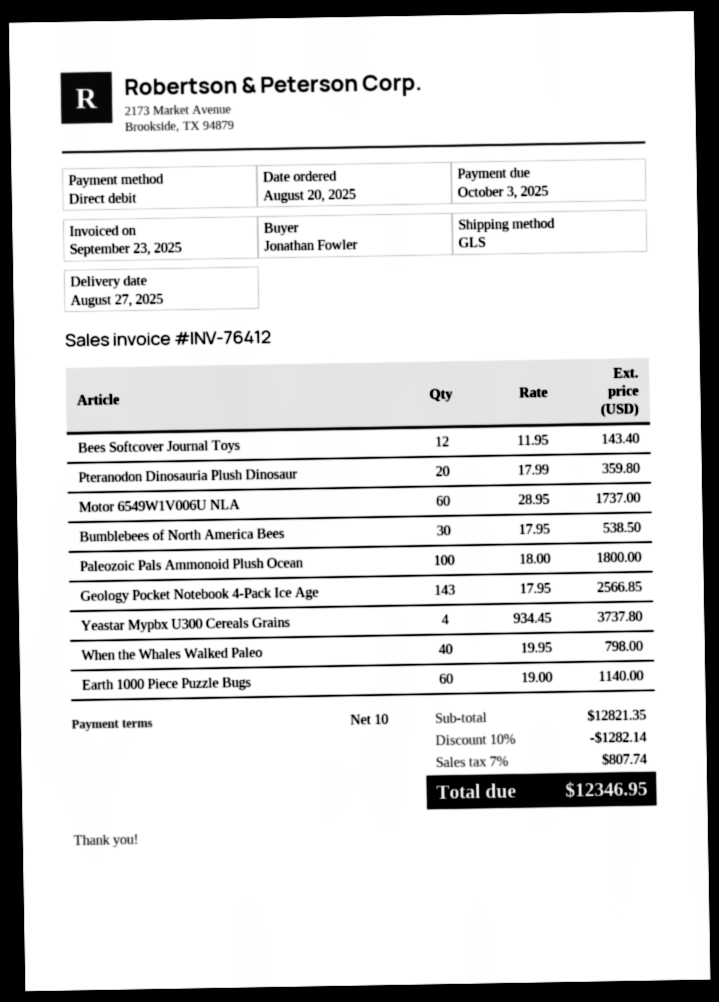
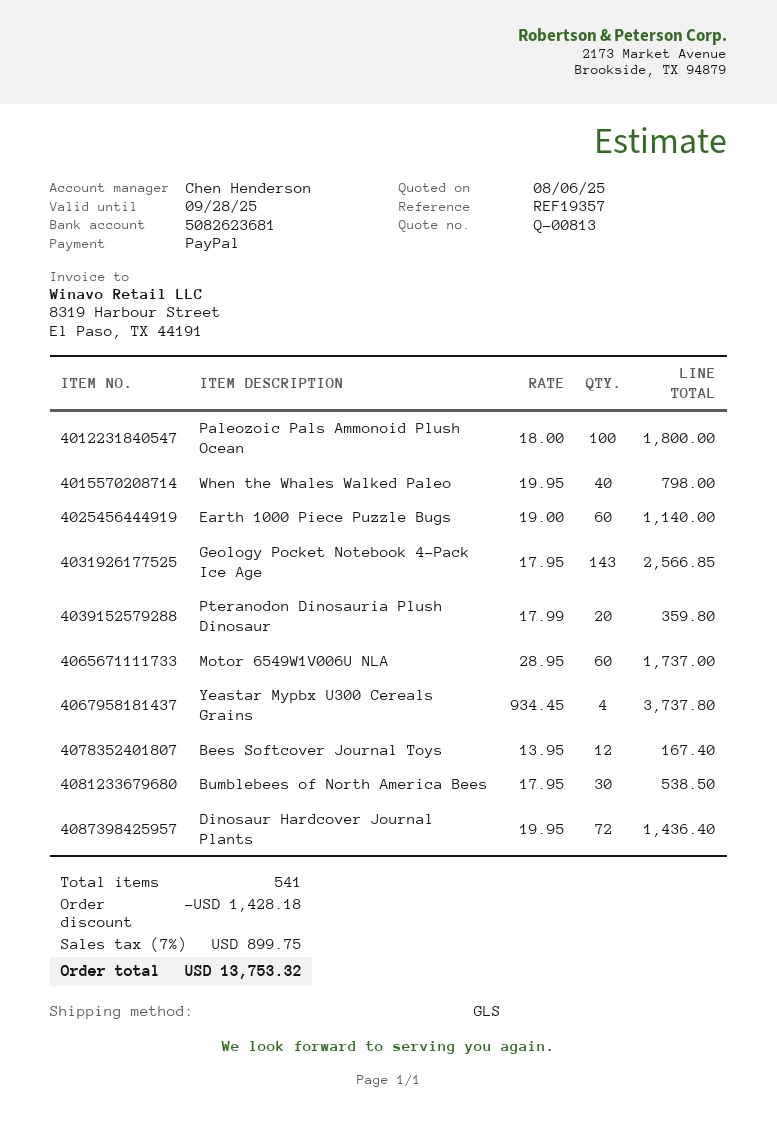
payment method: direct debit -> PayPal
Bees Softcover Journal Toys: 12 x 11.95 = 143.40 -> 12 x 13.95 = 167.40
Dinosaur Hardcover Journal Plants: none -> 72 x 19.95 = 1436.40
discount: 1282.14 -> 1428.18
tax: 7% = 807.74 -> 7% = 899.75
total: 12346.95 -> 13753.32

